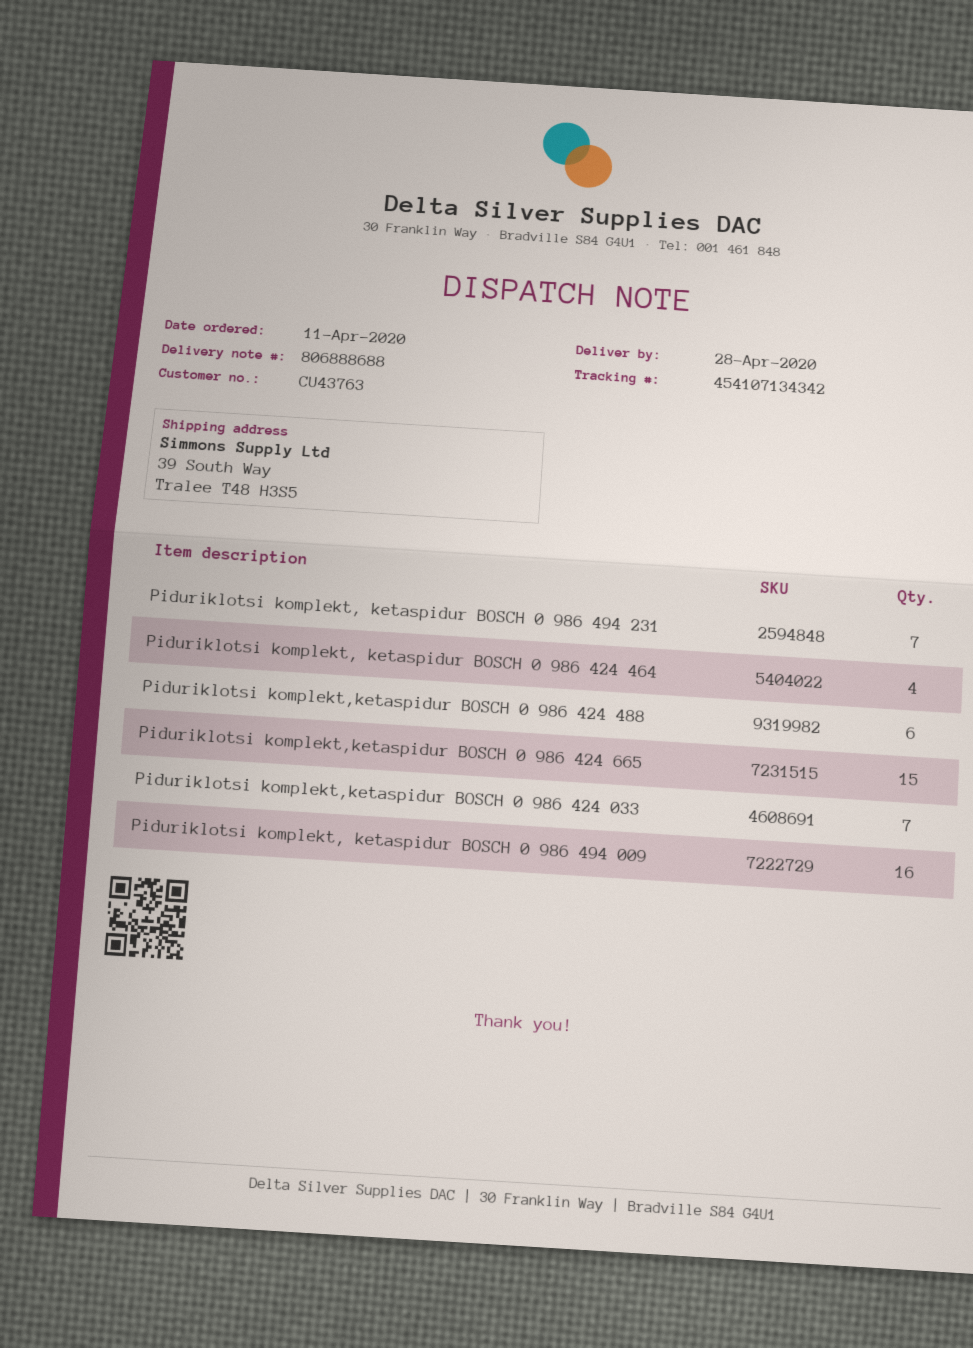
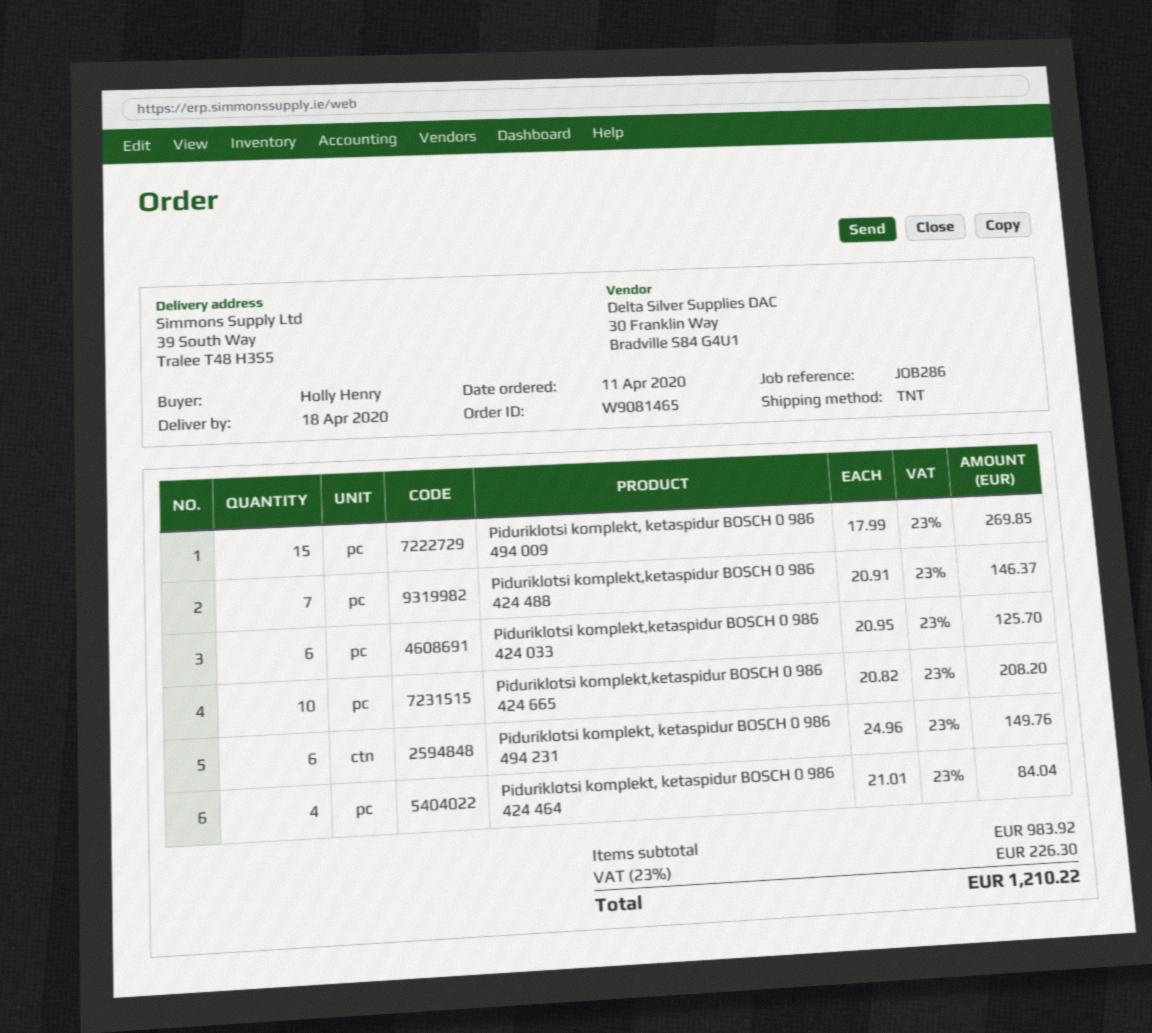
delivery date: 2020-04-28 -> 2020-04-18
Piduriklotsi komplekt, ketaspidur BOSCH 0 986 494 231: 7 -> 6
Piduriklotsi komplekt,ketaspidur BOSCH 0 986 424 488: 6 -> 7
Piduriklotsi komplekt,ketaspidur BOSCH 0 986 424 665: 15 -> 10
Piduriklotsi komplekt,ketaspidur BOSCH 0 986 424 033: 7 -> 6
Piduriklotsi komplekt, ketaspidur BOSCH 0 986 494 009: 16 -> 15

